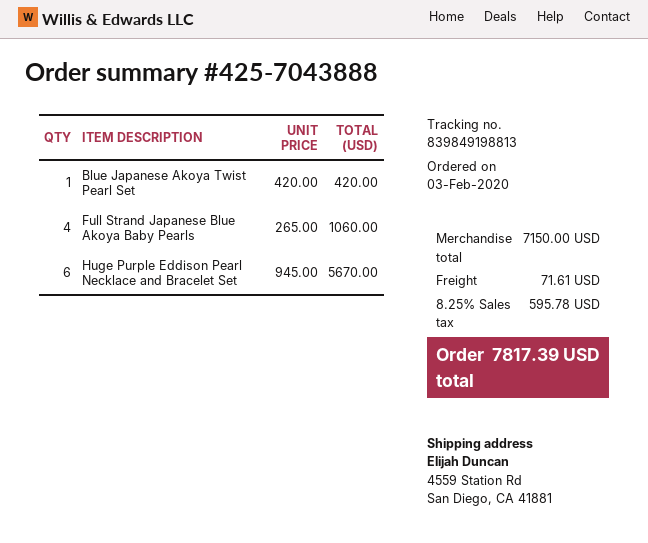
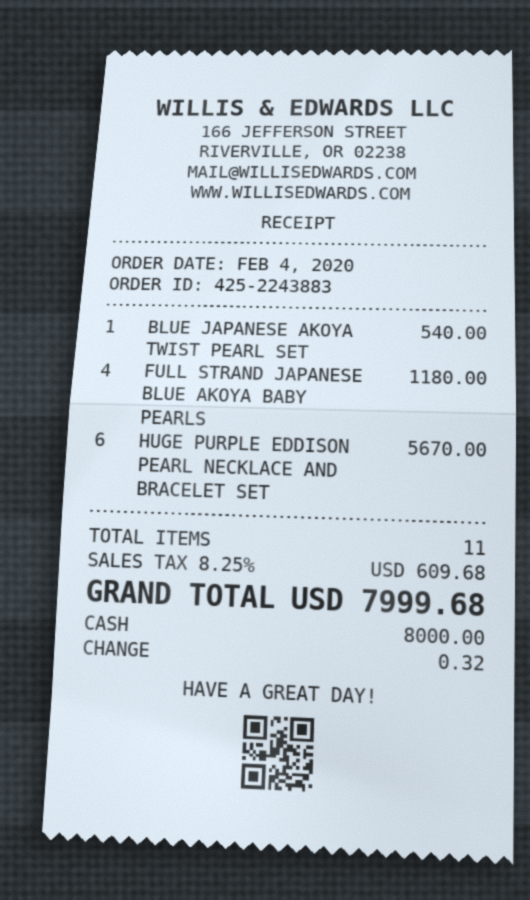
order number: 425-7043888 -> 425-2243883
order date: 2020-02-03 -> 2020-02-04
Blue Japanese Akoya Twist Pearl Set: 1 for 420.00 -> 1 for 540.00
Full Strand Japanese Blue Akoya Baby Pearls: 4 for 1060.00 -> 4 for 1180.00
shipping: 71.61 -> none
tax: 8.25% = 595.78 -> 8.25% = 609.68
total: 7817.39 -> 7999.68

